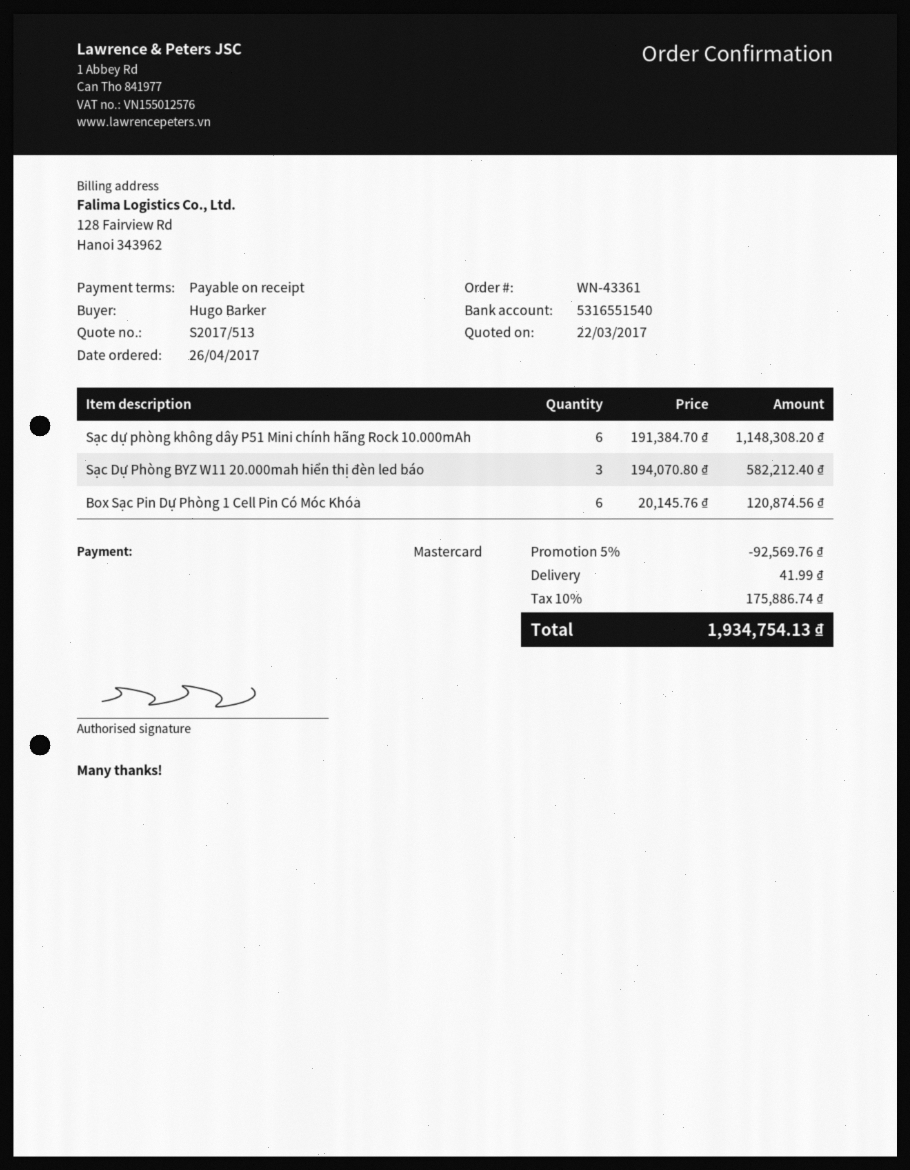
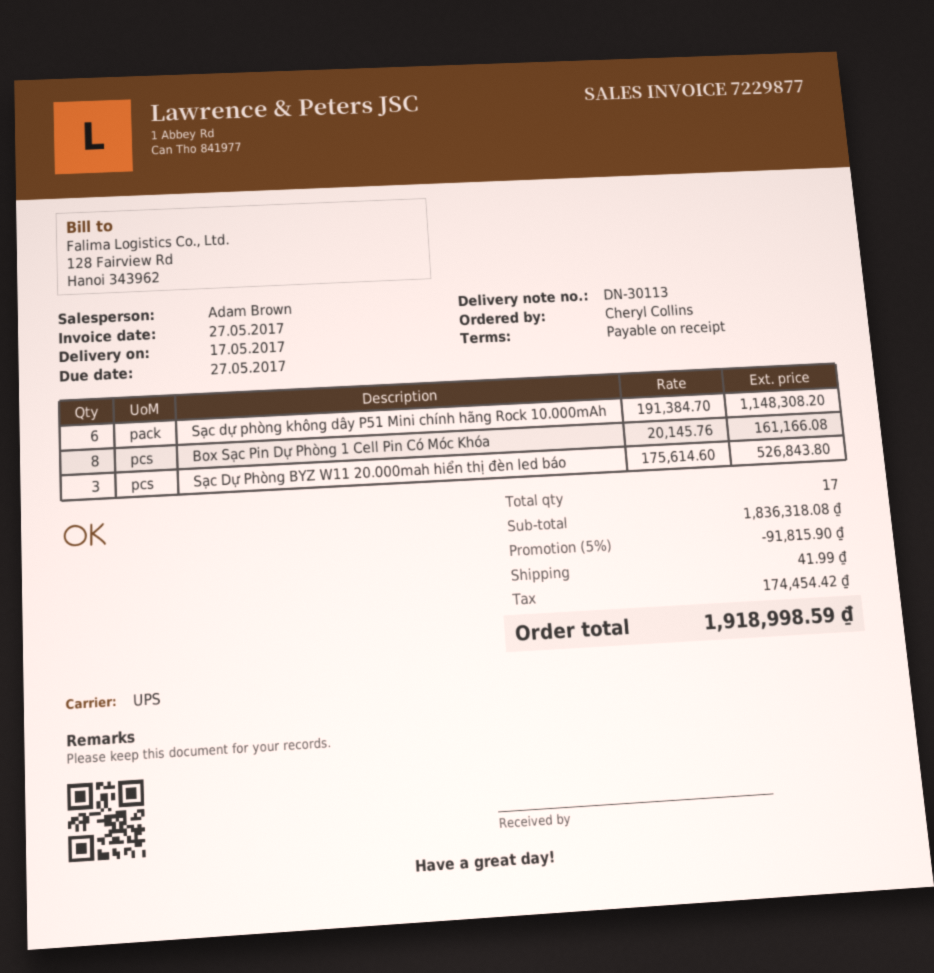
ordered by: Hugo Barker -> Cheryl Collins
Sạc Dự Phòng BYZ W11 20.000mah hiển thị đèn led báo: 3 x 194070.80 = 582212.40 -> 3 x 175614.60 = 526843.80
Box Sạc Pin Dự Phòng 1 Cell Pin Có Móc Khóa: 6 x 20145.76 = 120874.56 -> 8 x 20145.76 = 161166.08
discount: 5% = 92569.76 -> 5% = 91815.90
tax: 175886.74 -> 174454.42
total: 1934754.13 -> 1918998.59

